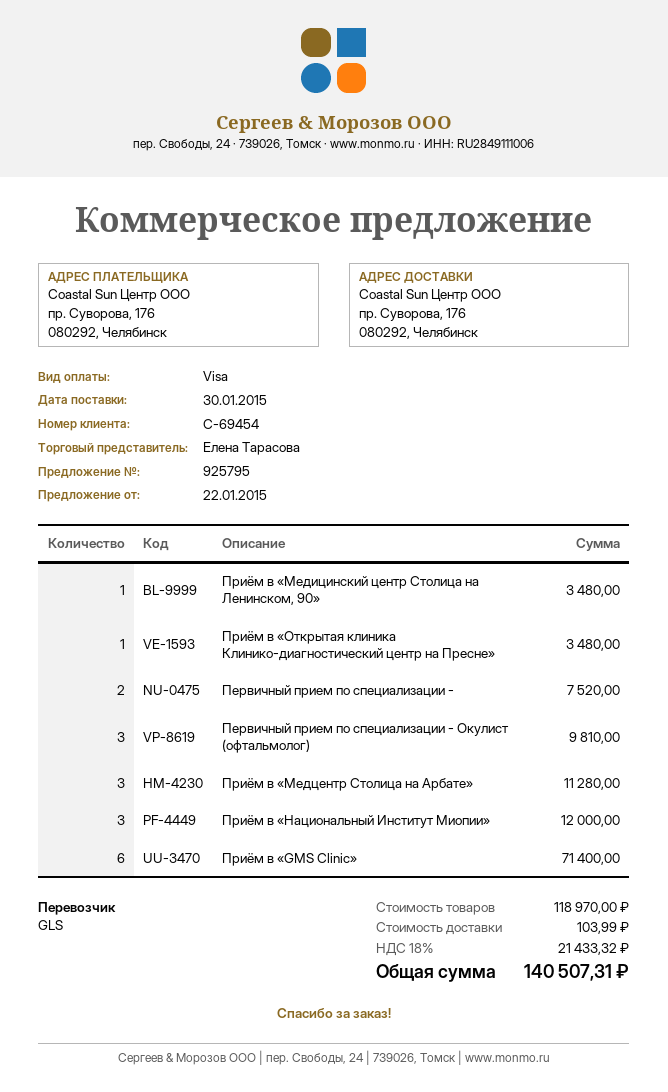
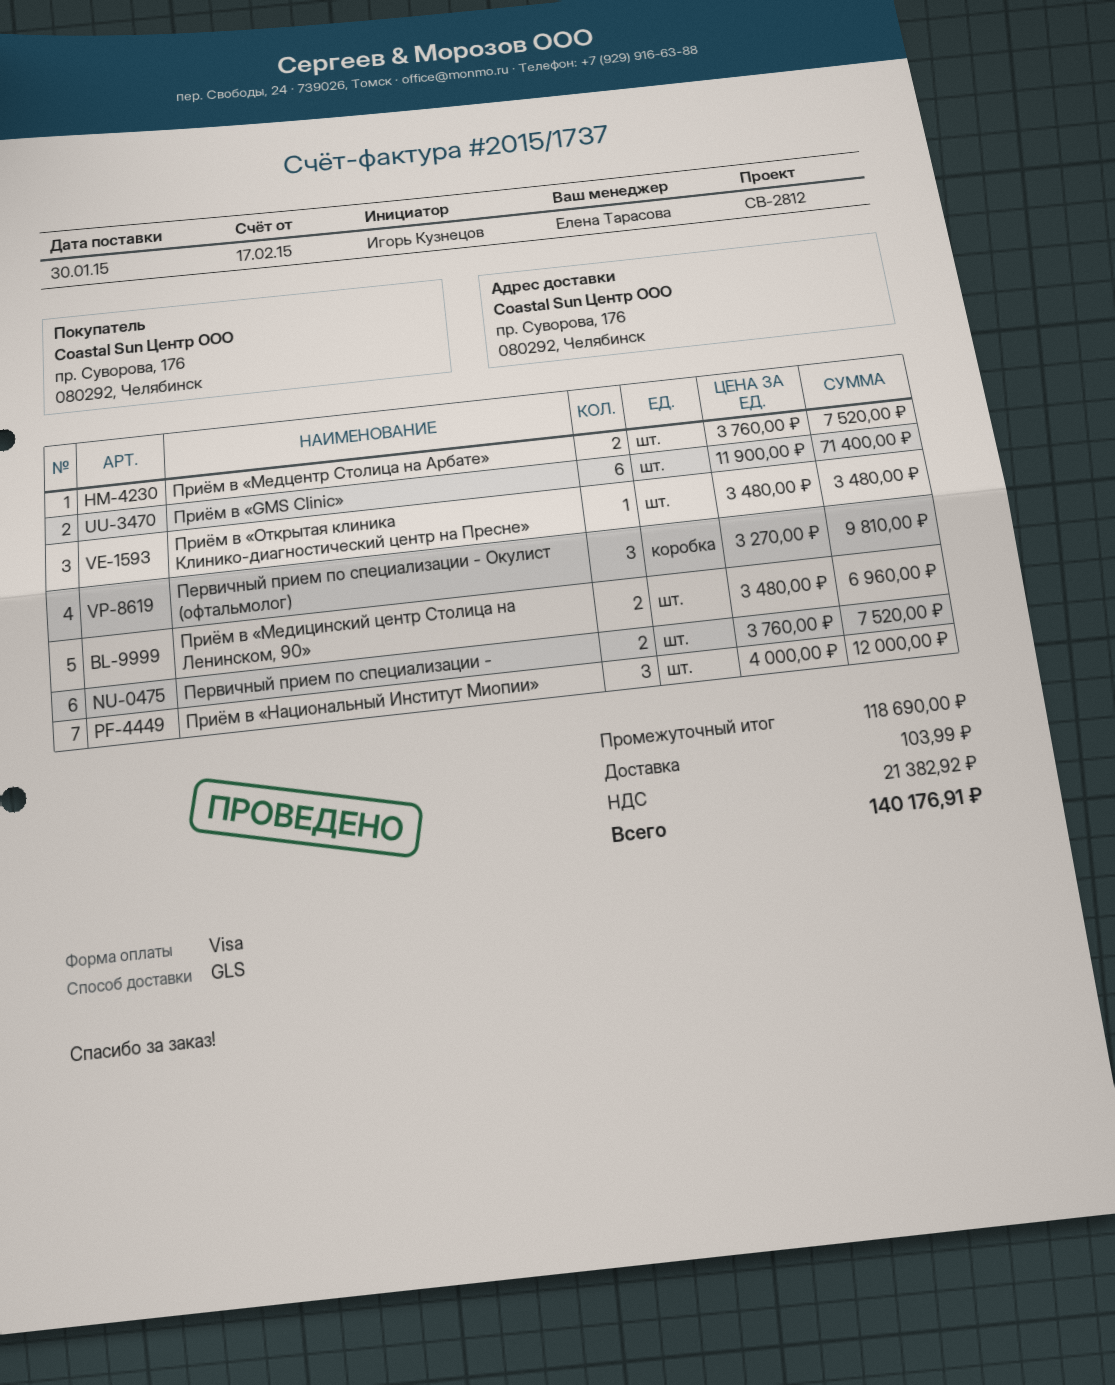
Приём в «Медицинский центр Столица на Ленинском, 90»: 1 for 3480.00 -> 2 for 6960.00
Приём в «Медцентр Столица на Арбате»: 3 for 11280.00 -> 2 for 7520.00
subtotal: 118970.00 -> 118690.00
tax: 21433.32 -> 21382.92
total: 140507.31 -> 140176.91

